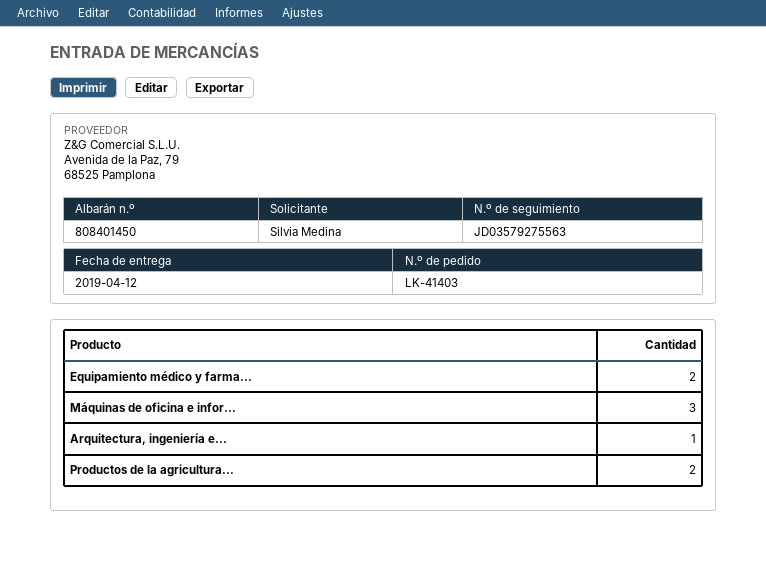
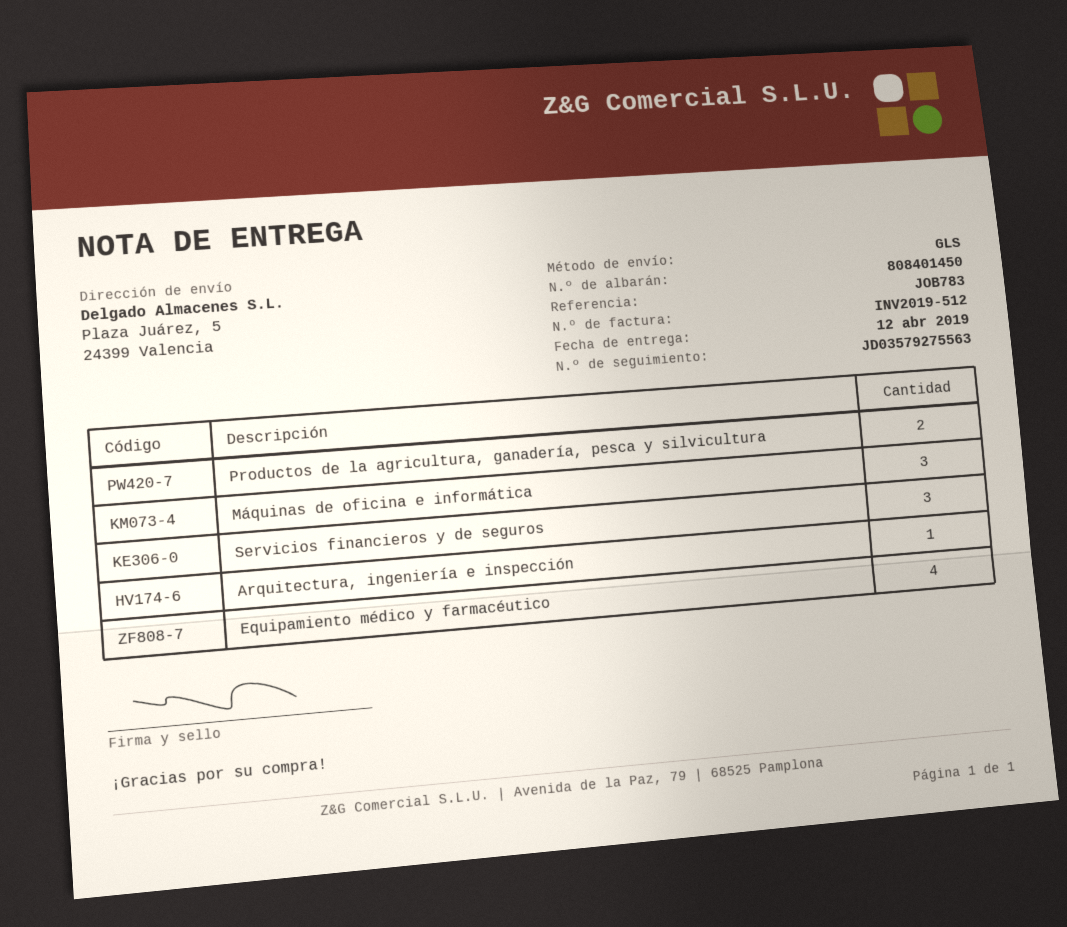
Equipamiento médico y farma...: 2 -> 4
Servicios financieros y de seguros: none -> 3

